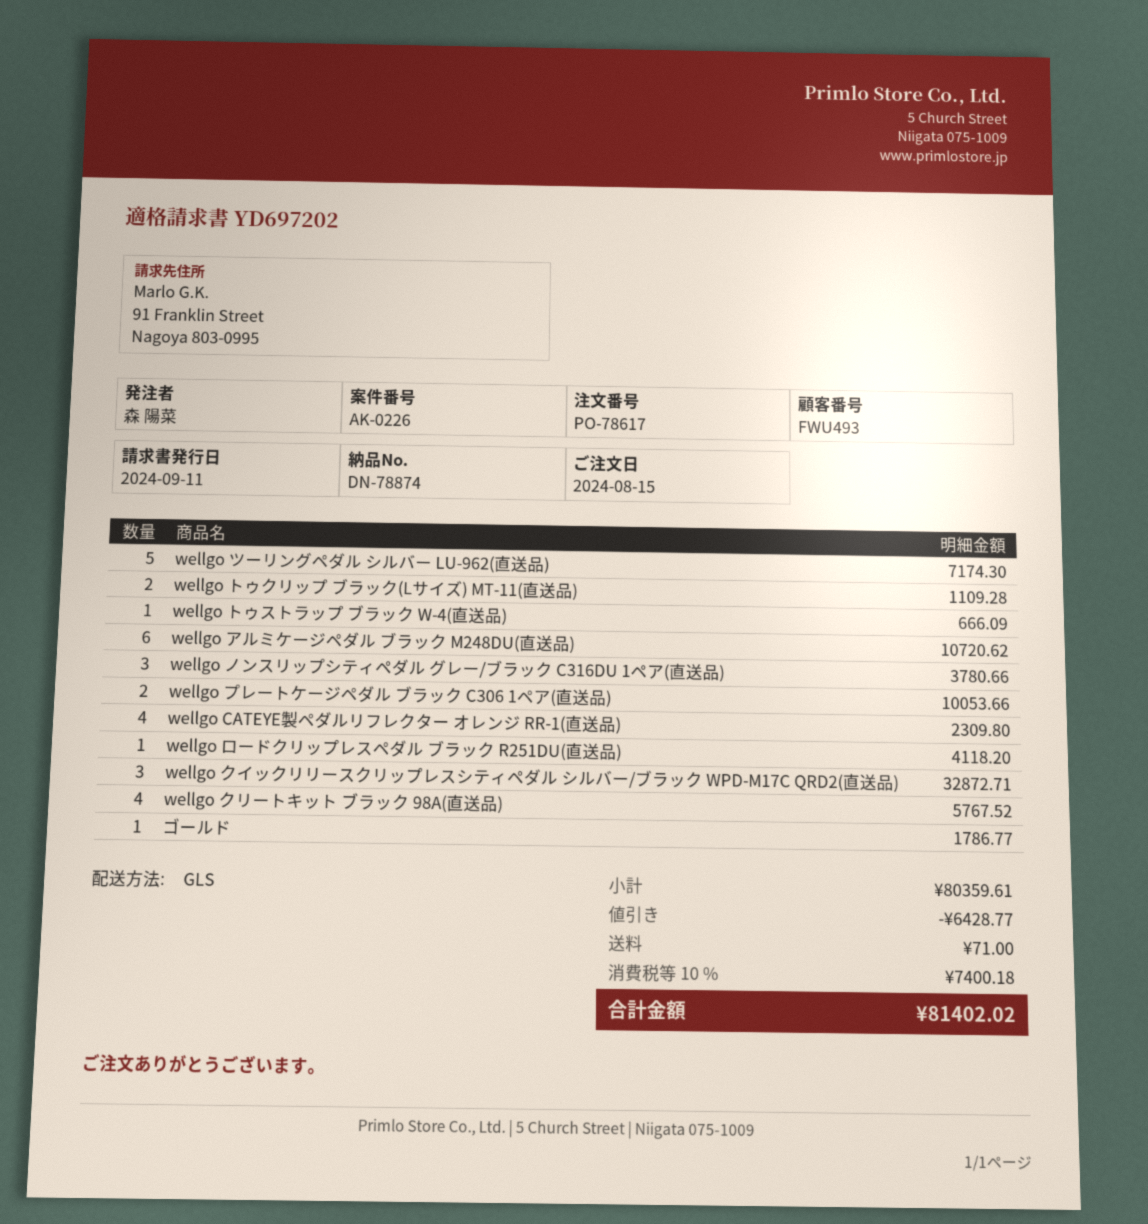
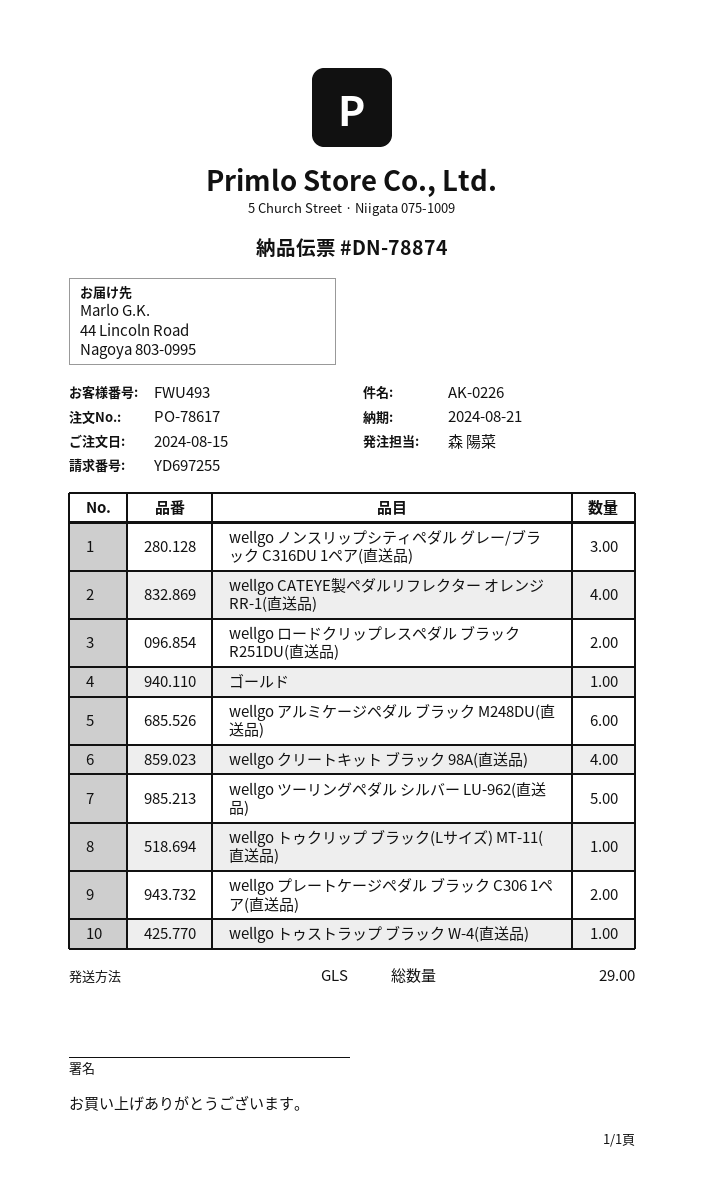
invoice number: YD697202 -> YD697255
wellgo トゥクリップ ブラック(Lサイズ) MT-11(直送品): 2 -> 1
wellgo ロードクリップレスペダル ブラック R251DU(直送品): 1 -> 2
wellgo クイックリリースクリップレスシティペダル シルバー/ブラック WPD-M17C QRD2(直送品): 3 -> none

